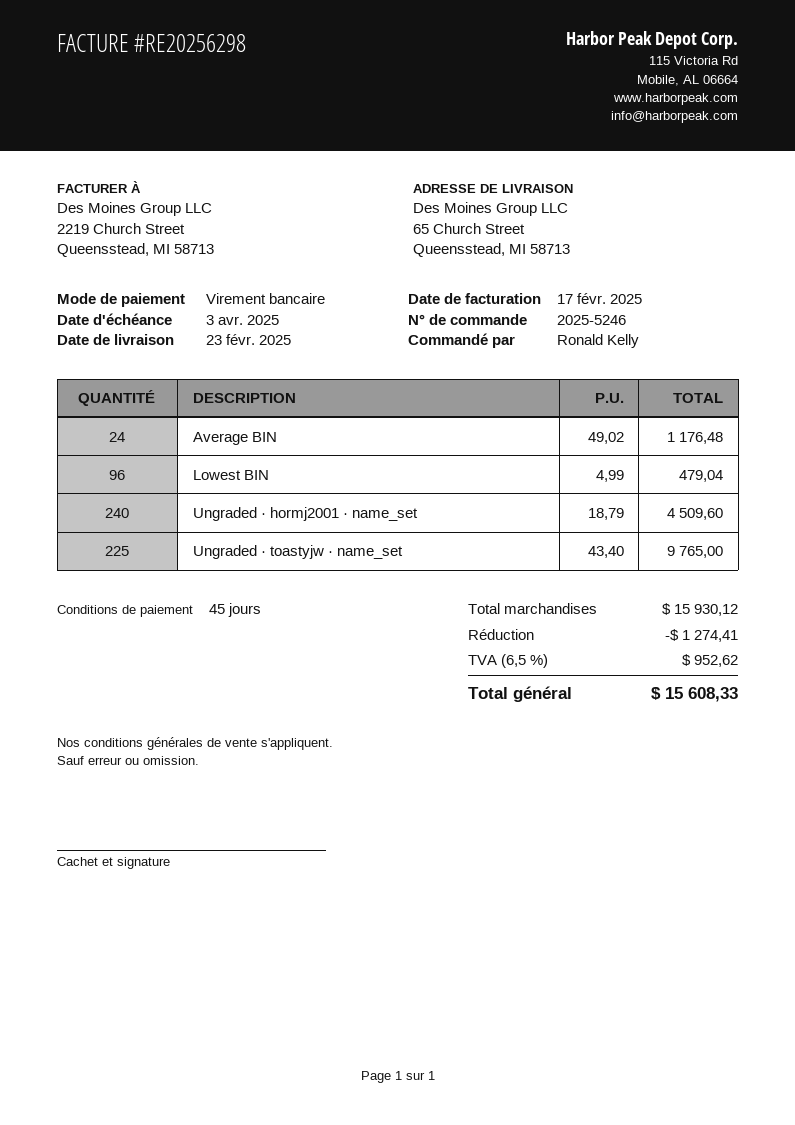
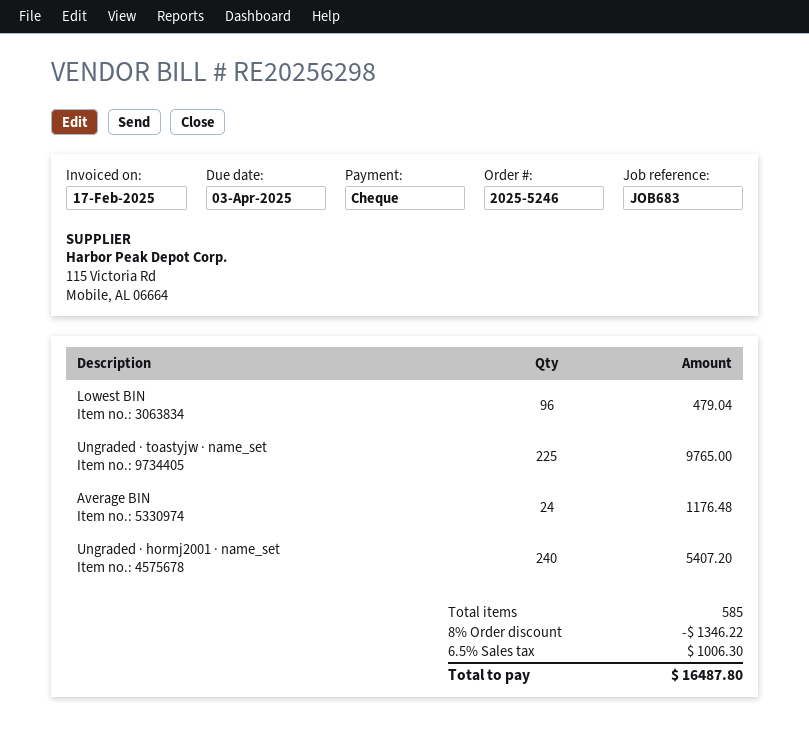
payment method: bank transfer -> cheque
Ungraded · hormj2001 · name_set: 240 for 4509.60 -> 240 for 5407.20
discount: 1274.41 -> 1346.22
tax: 6.5% = 952.62 -> 6.5% = 1006.30
total: 15608.33 -> 16487.80

